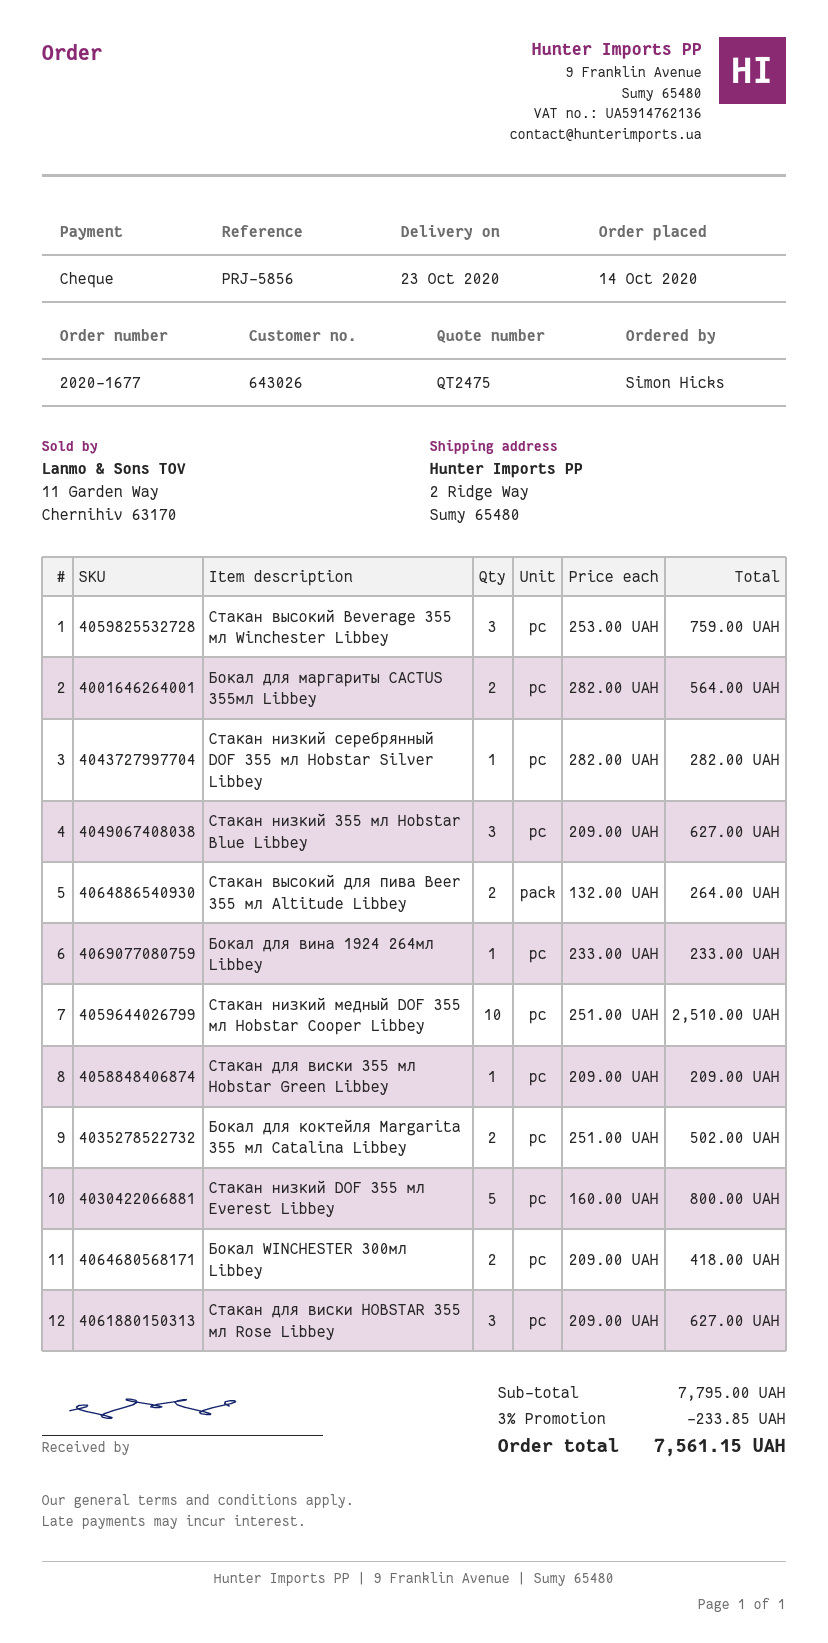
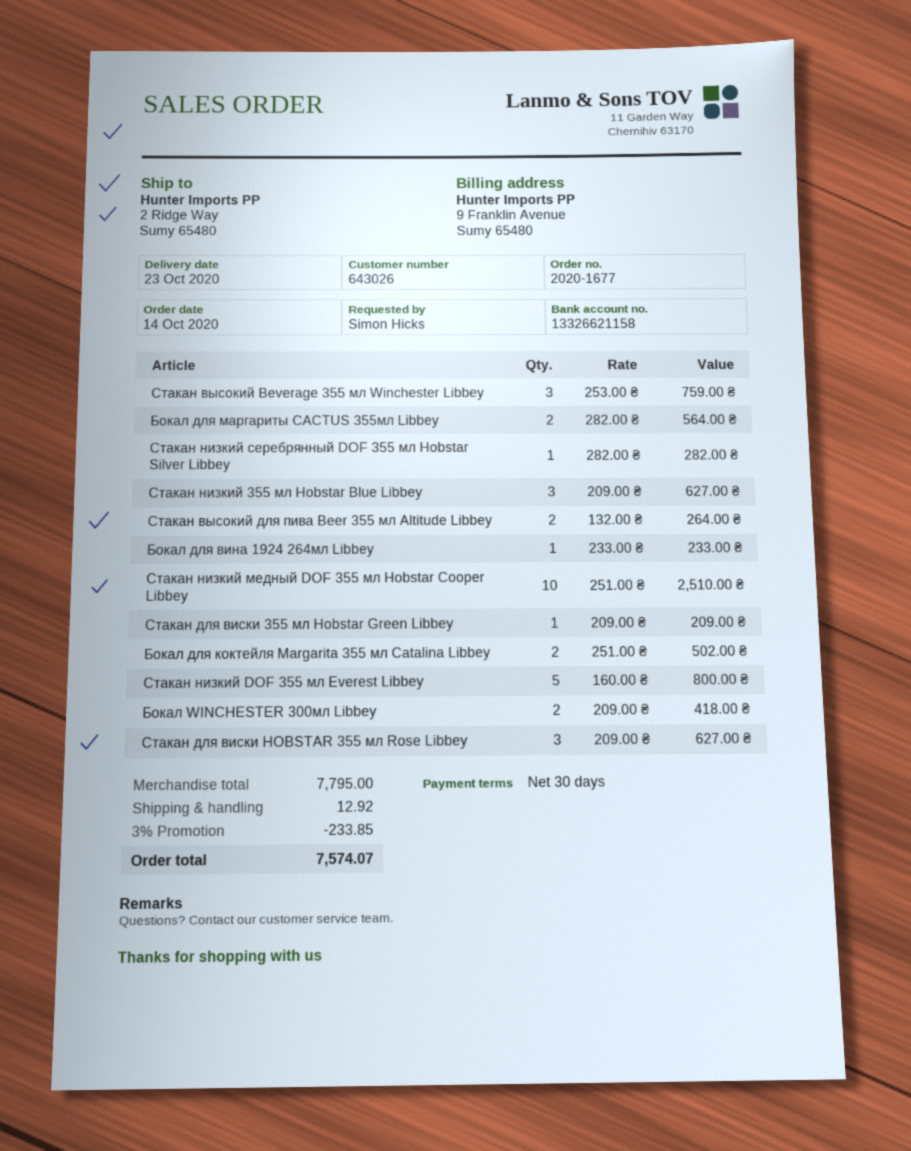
shipping: none -> 12.92
total: 7561.15 -> 7574.07

